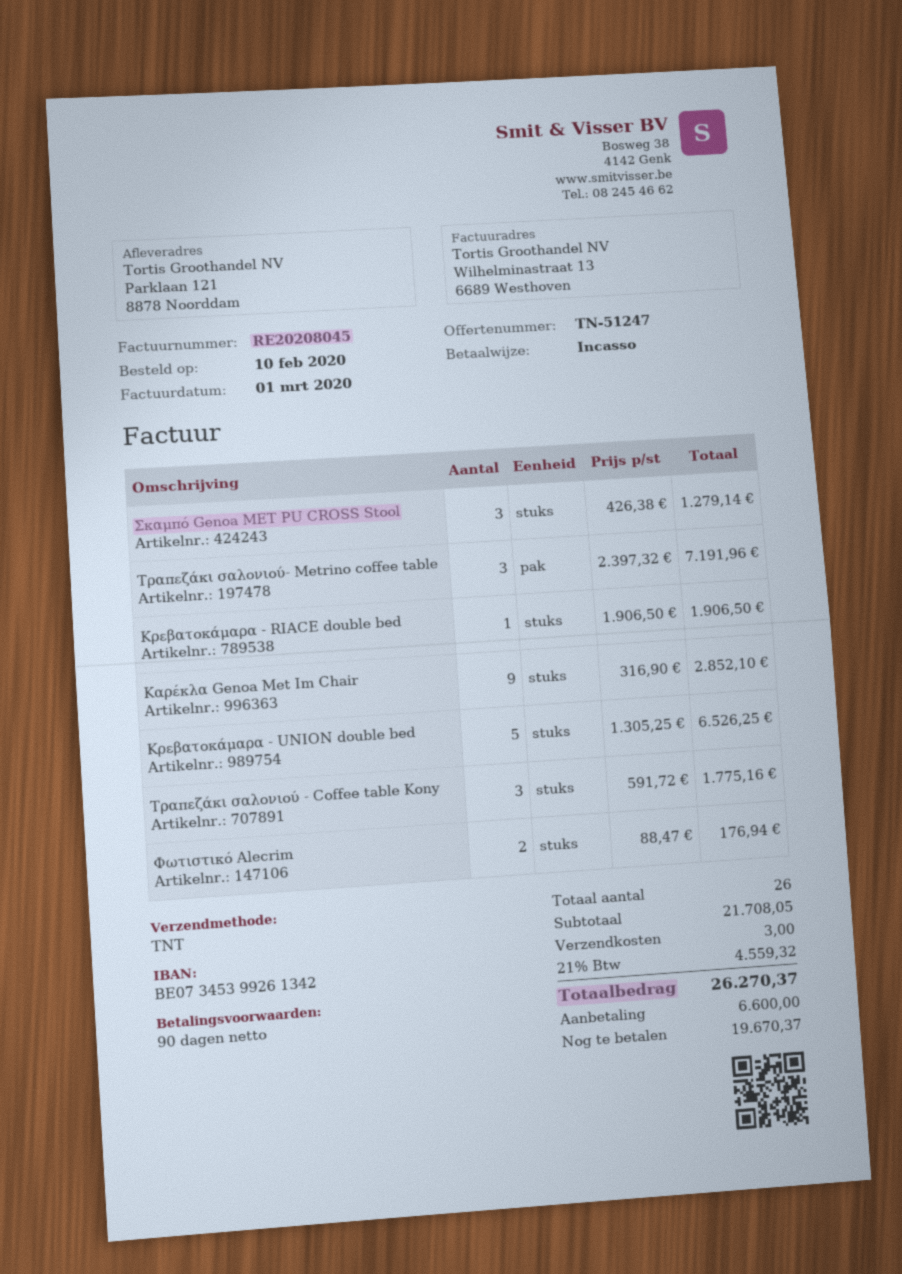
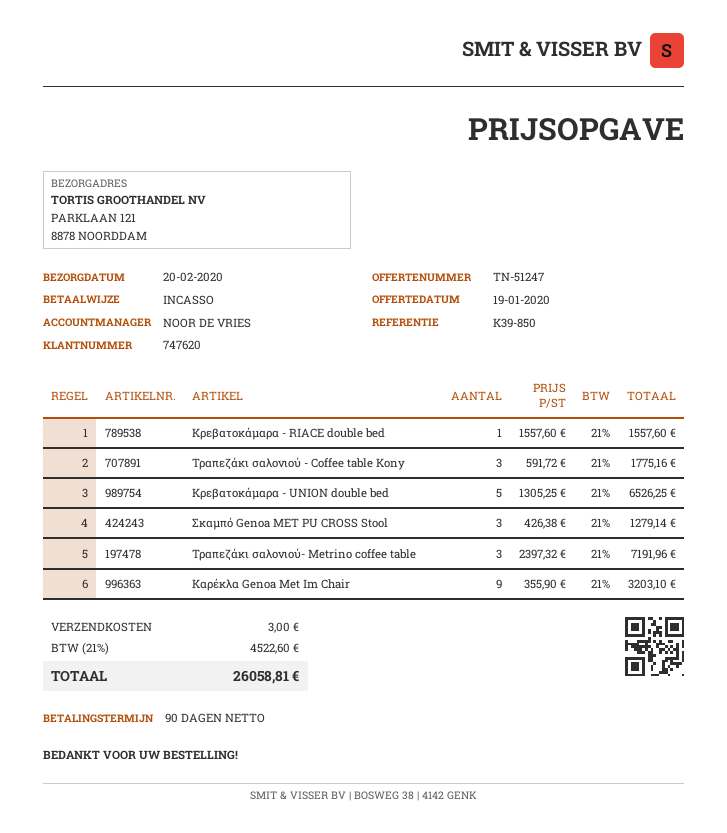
Κρεβατοκάμαρα - RIACE double bed: 1 x 1906.50 = 1906.50 -> 1 x 1557.60 = 1557.60
Καρέκλα Genoa Met Im Chair: 9 x 316.90 = 2852.10 -> 9 x 355.90 = 3203.10
Φωτιστικό Alecrim: 2 x 88.47 = 176.94 -> none
tax: 21% = 4559.32 -> 21% = 4522.60
total: 26270.37 -> 26058.81

